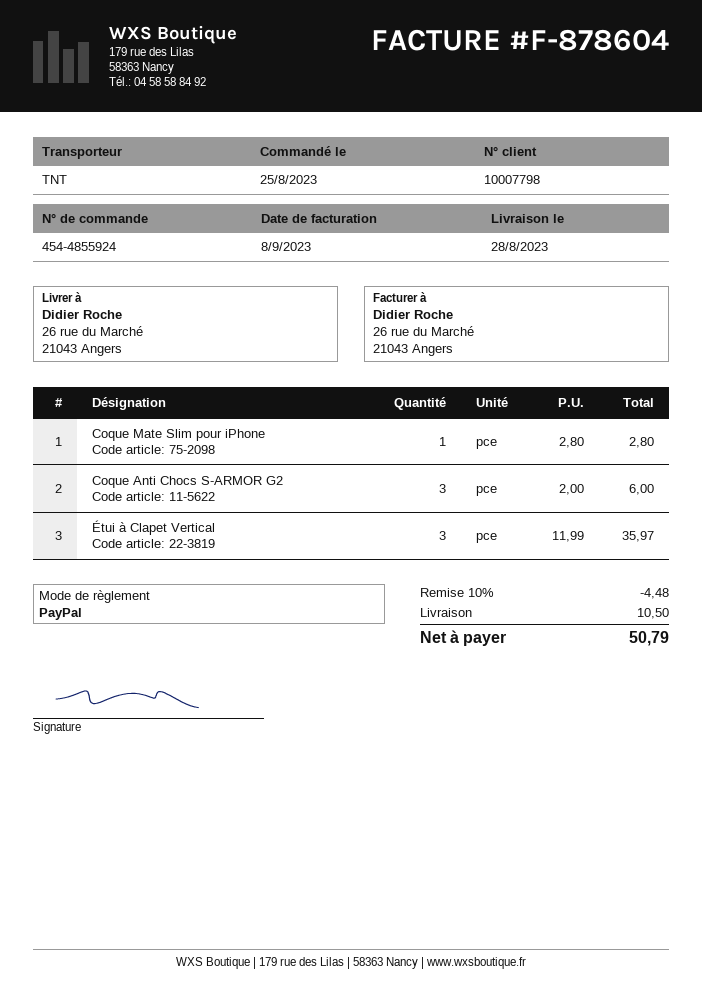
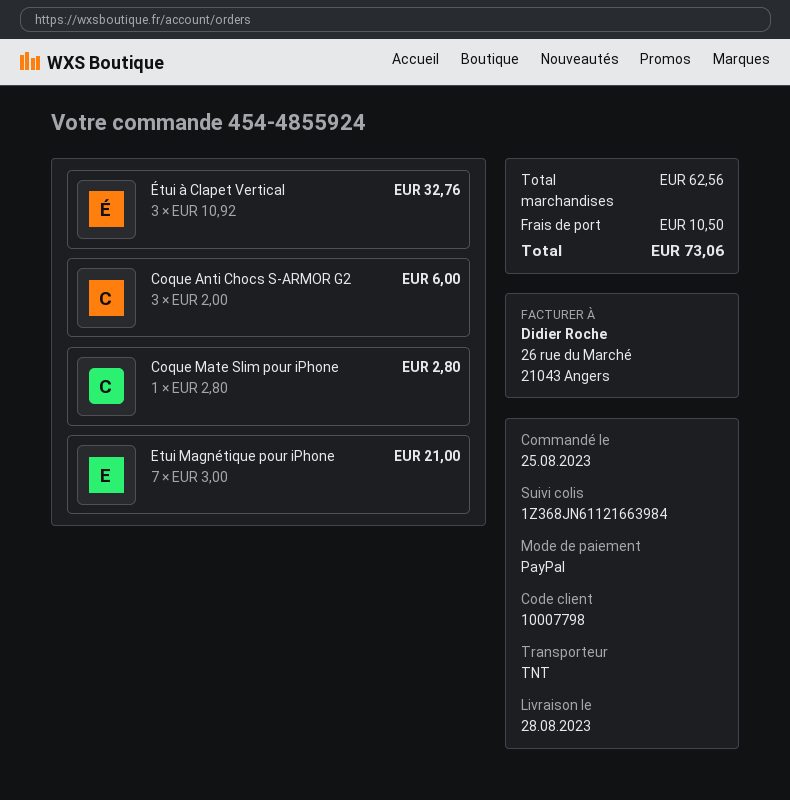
Étui à Clapet Vertical: 3 x 11.99 = 35.97 -> 3 x 10.92 = 32.76
Etui Magnétique pour iPhone: none -> 7 x 3.00 = 21.00
discount: 10% = 4.48 -> none
total: 50.79 -> 73.06

